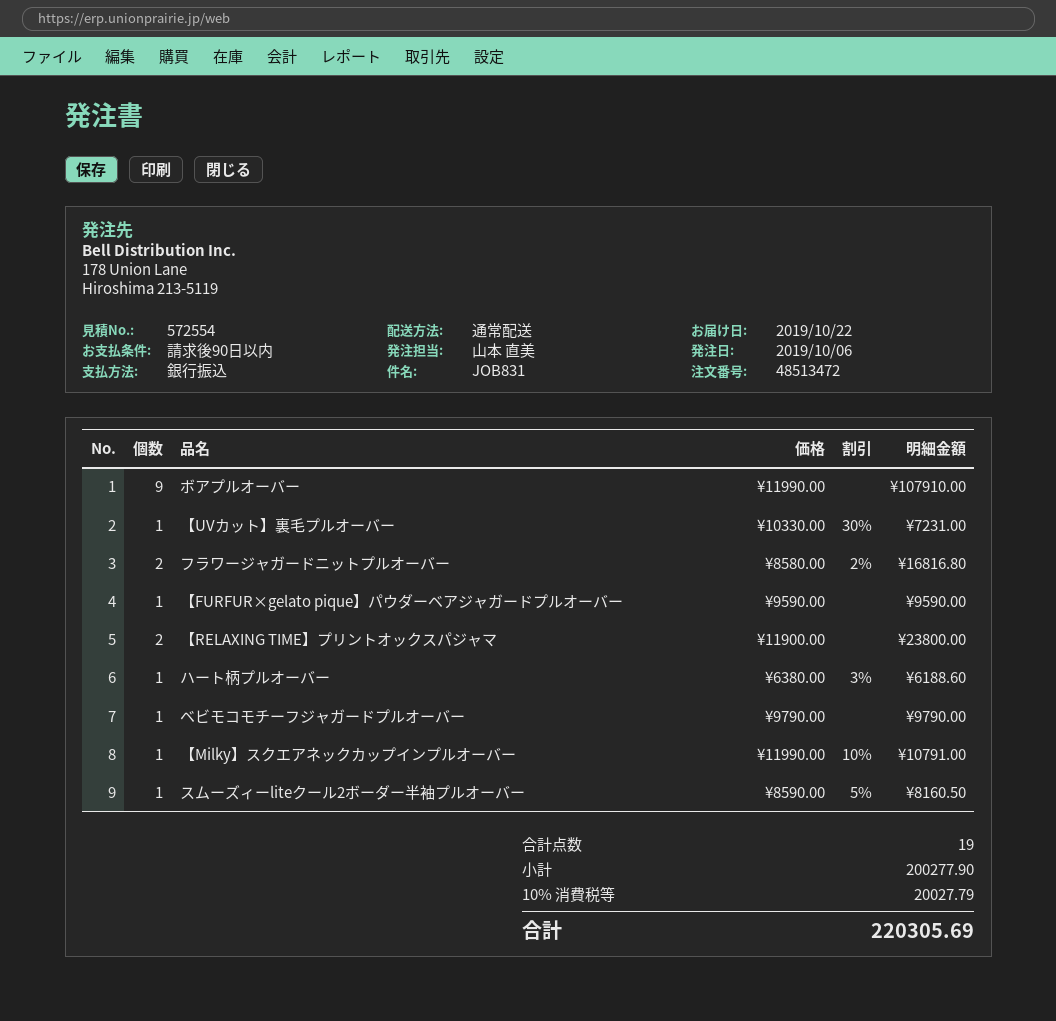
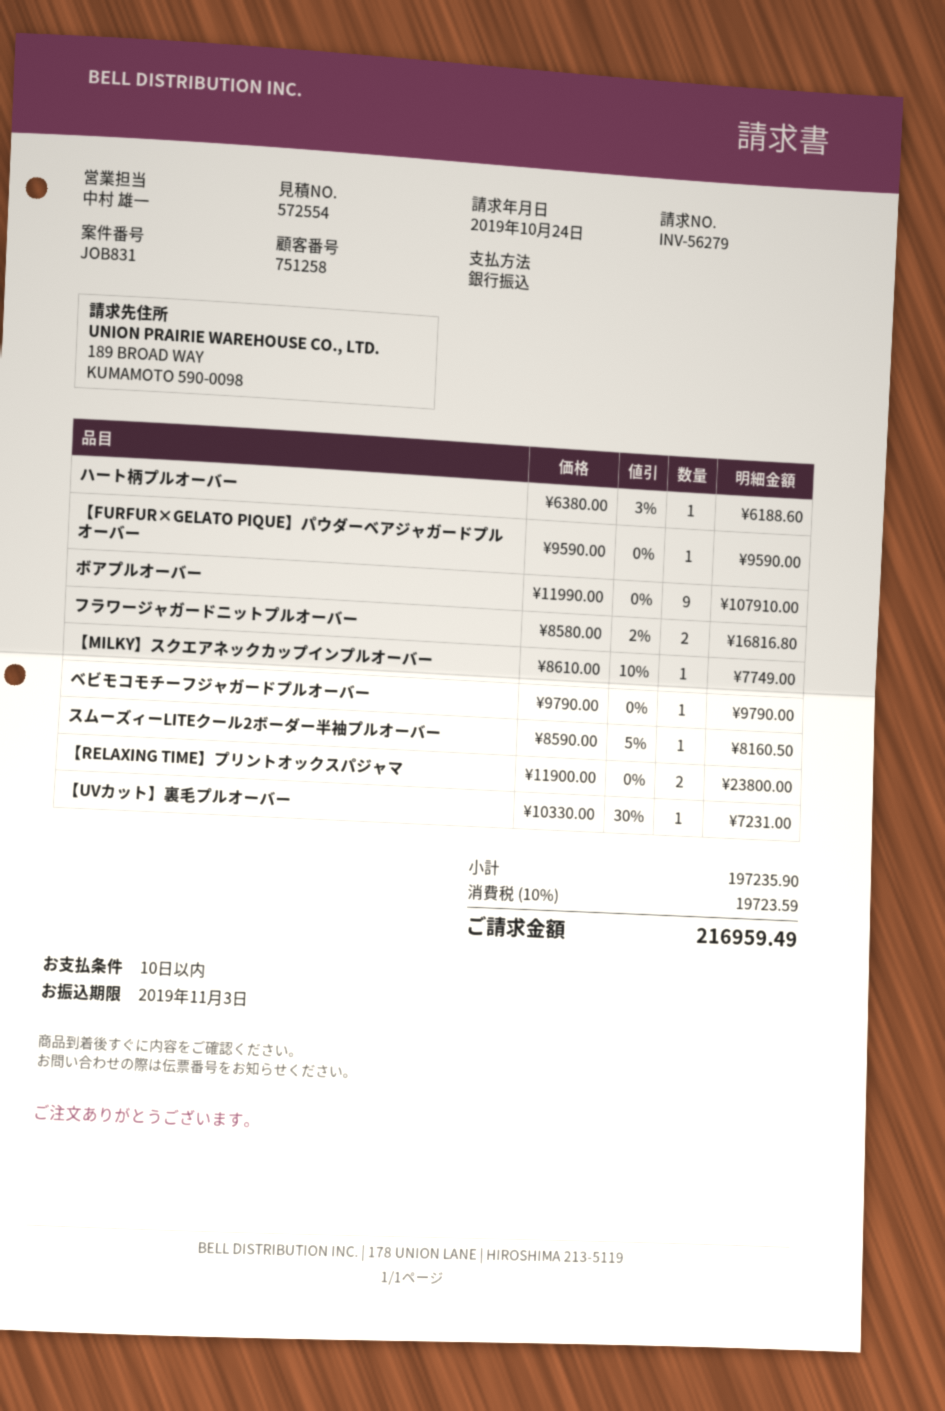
payment terms: 90 days -> 10 days
【Milky】スクエアネックカップインプルオーバー: 1 x 11990.00 - 10% = 10791.00 -> 1 x 8610.00 - 10% = 7749.00
subtotal: 200277.90 -> 197235.90
tax: 10% = 20027.79 -> 10% = 19723.59
total: 220305.69 -> 216959.49

